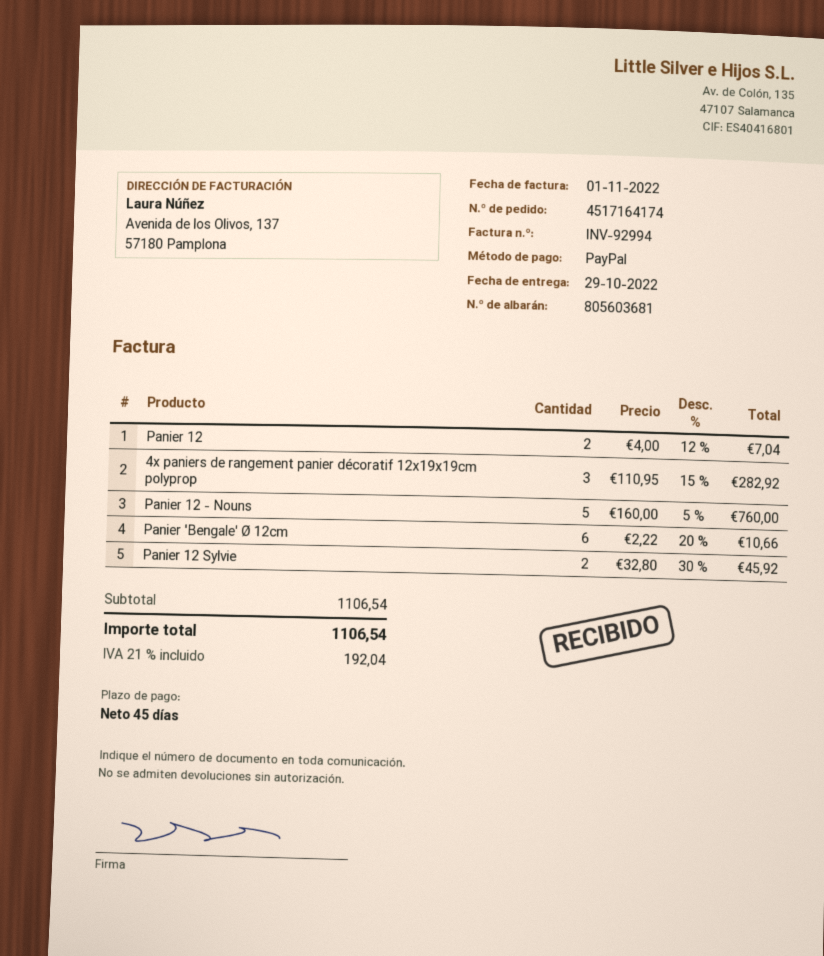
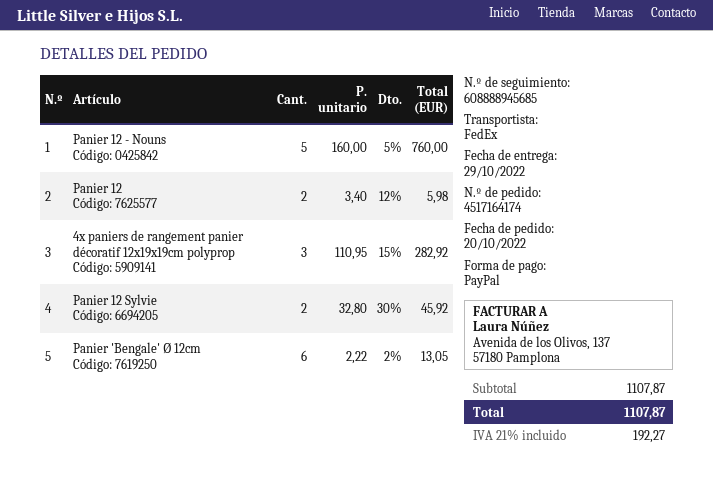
Panier 12: 2 x 4.00 - 12% = 7.04 -> 2 x 3.40 - 12% = 5.98
Panier 'Bengale' Ø 12cm: 6 x 2.22 - 20% = 10.66 -> 6 x 2.22 - 2% = 13.05
subtotal: 1106.54 -> 1107.87
tax: 21% = 192.04 -> 21% = 192.27
total: 1106.54 -> 1107.87

